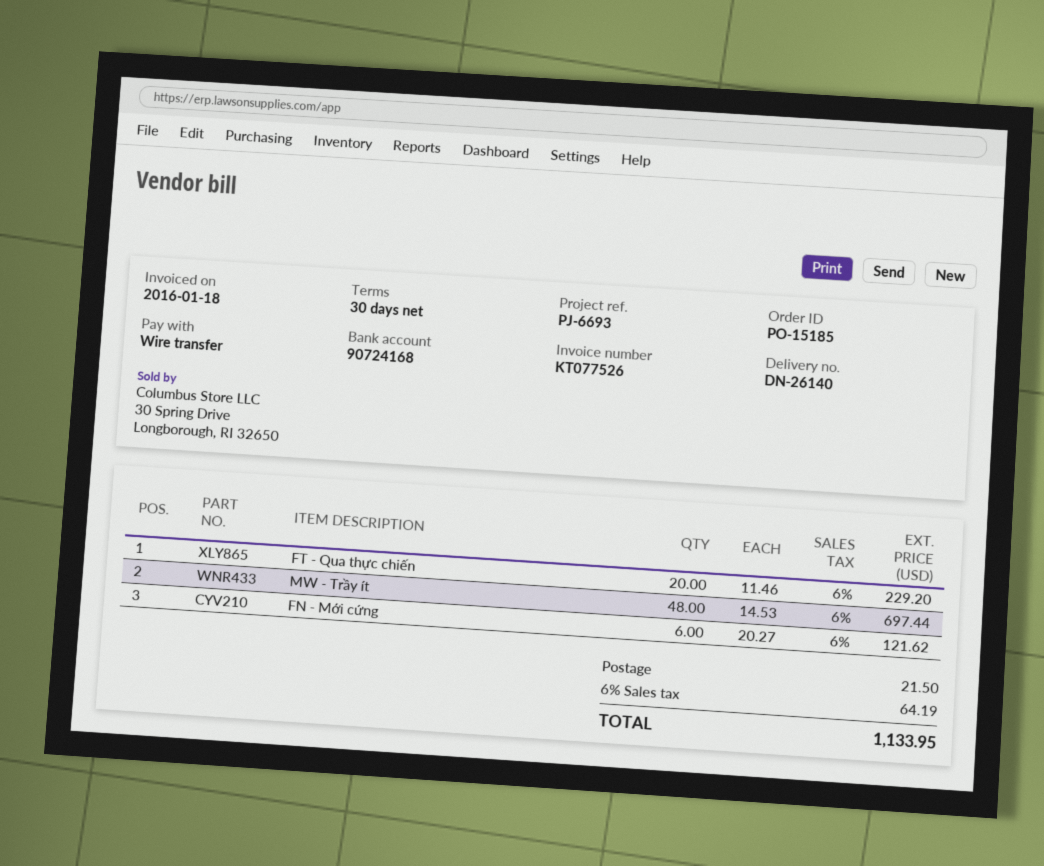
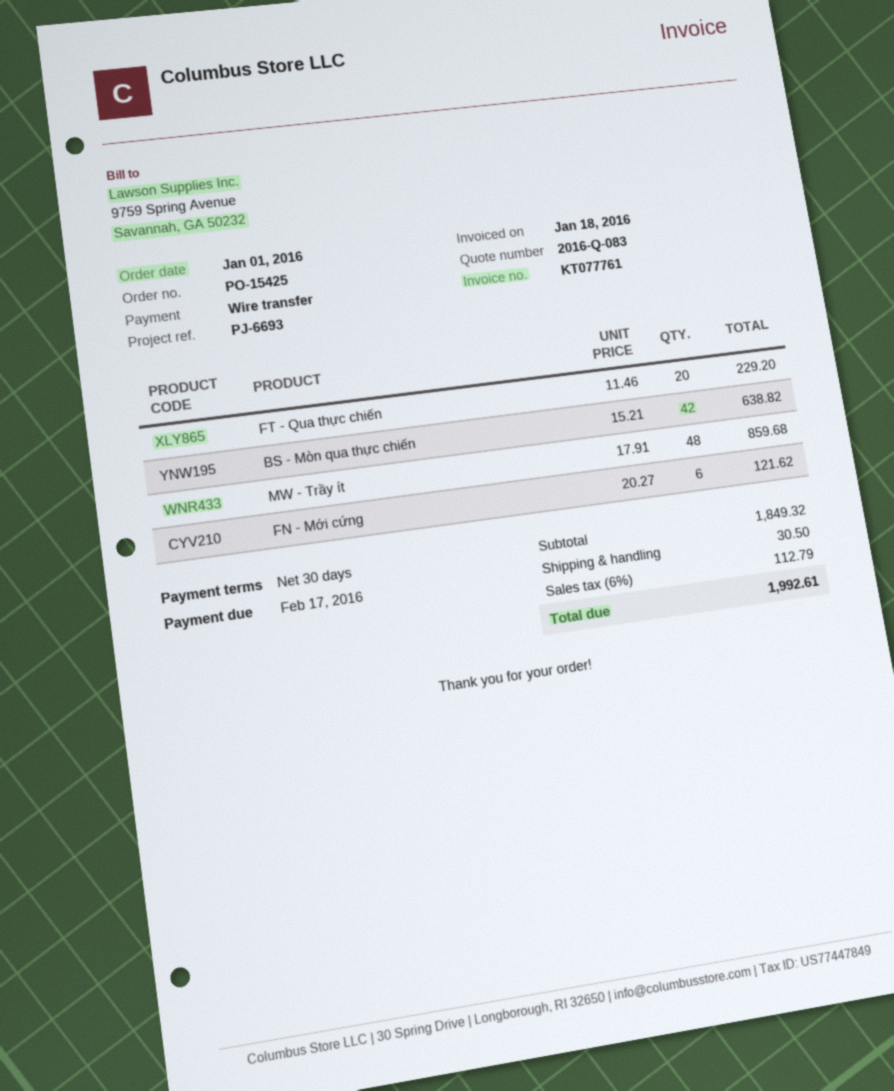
order number: PO-15185 -> PO-15425
invoice number: KT077526 -> KT077761
MW - Trầy ít: 48 x 14.53 = 697.44 -> 48 x 17.91 = 859.68
BS - Mòn qua thực chiến: none -> 42 x 15.21 = 638.82
shipping: 21.50 -> 30.50
tax: 6% = 64.19 -> 6% = 112.79
total: 1133.95 -> 1992.61

